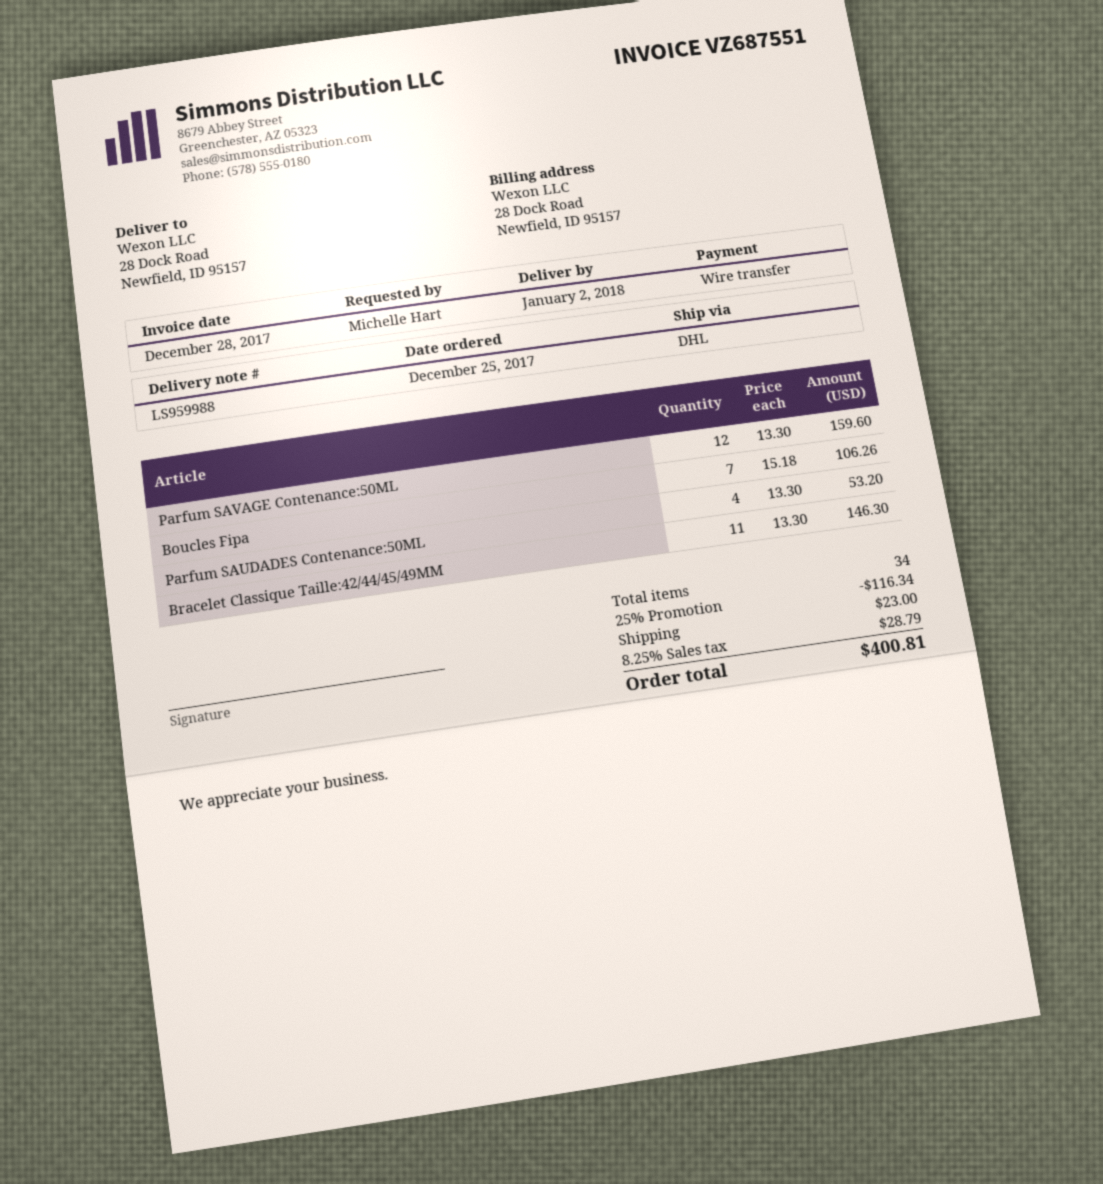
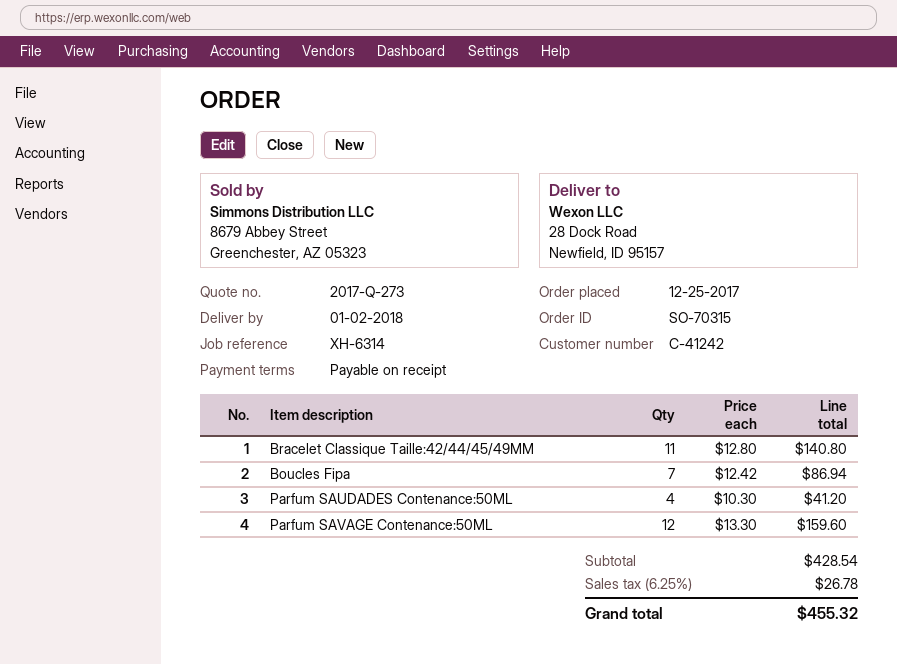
Boucles Fipa: 7 x 15.18 = 106.26 -> 7 x 12.42 = 86.94
Parfum SAUDADES Contenance:50ML: 4 x 13.30 = 53.20 -> 4 x 10.30 = 41.20
Bracelet Classique Taille:42/44/45/49MM: 11 x 13.30 = 146.30 -> 11 x 12.80 = 140.80
discount: 25% = 116.34 -> none
shipping: 23.00 -> none
tax: 8.25% = 28.79 -> 6.25% = 26.78
total: 400.81 -> 455.32

